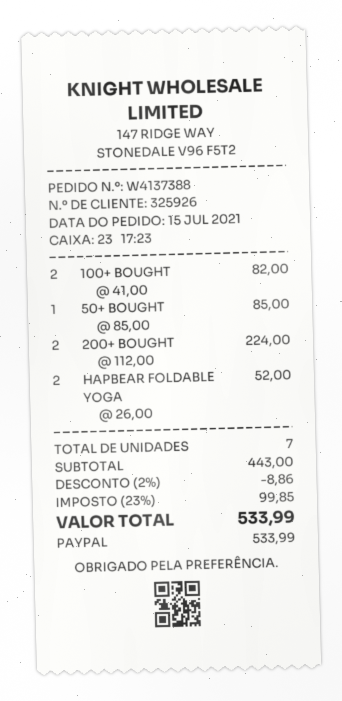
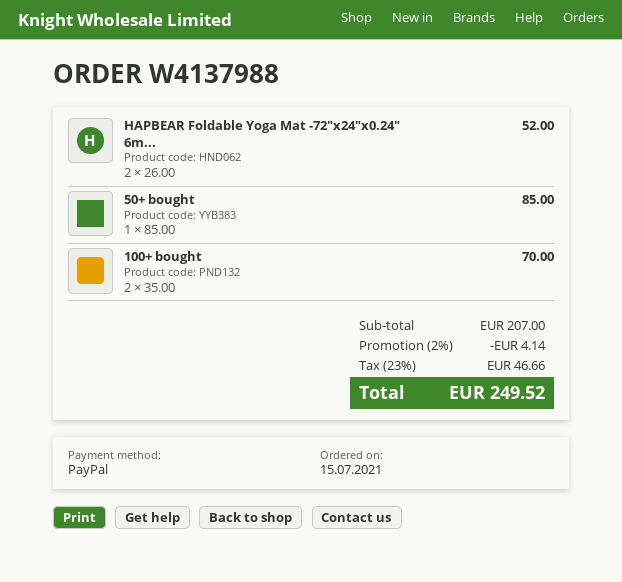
order number: W4137388 -> W4137988
100+ BOUGHT: 2 x 41.00 = 82.00 -> 2 x 35.00 = 70.00
200+ BOUGHT: 2 x 112.00 = 224.00 -> none
subtotal: 443.00 -> 207.00
discount: 2% = 8.86 -> 2% = 4.14
tax: 23% = 99.85 -> 23% = 46.66
total: 533.99 -> 249.52

